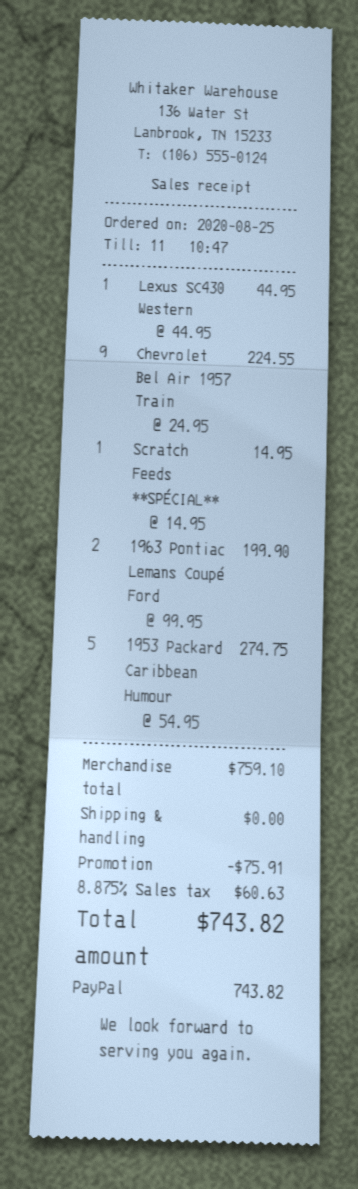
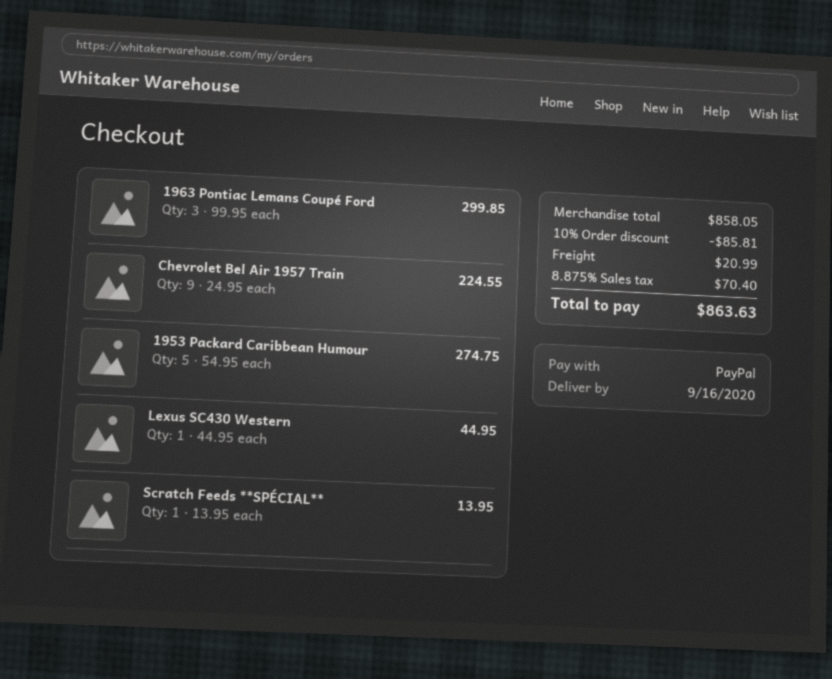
Scratch Feeds **SPÉCIAL**: 1 x 14.95 = 14.95 -> 1 x 13.95 = 13.95
1963 Pontiac Lemans Coupé Ford: 2 x 99.95 = 199.90 -> 3 x 99.95 = 299.85
subtotal: 759.10 -> 858.05
discount: 75.91 -> 85.81
shipping: 0.00 -> 20.99
tax: 8.875% = 60.63 -> 8.875% = 70.40
total: 743.82 -> 863.63

